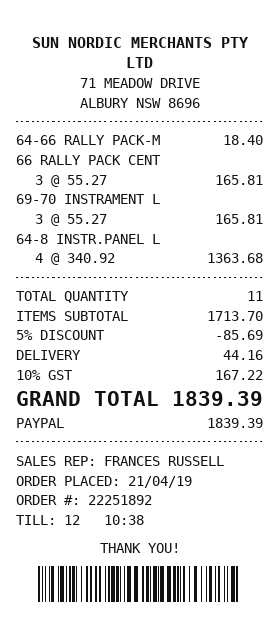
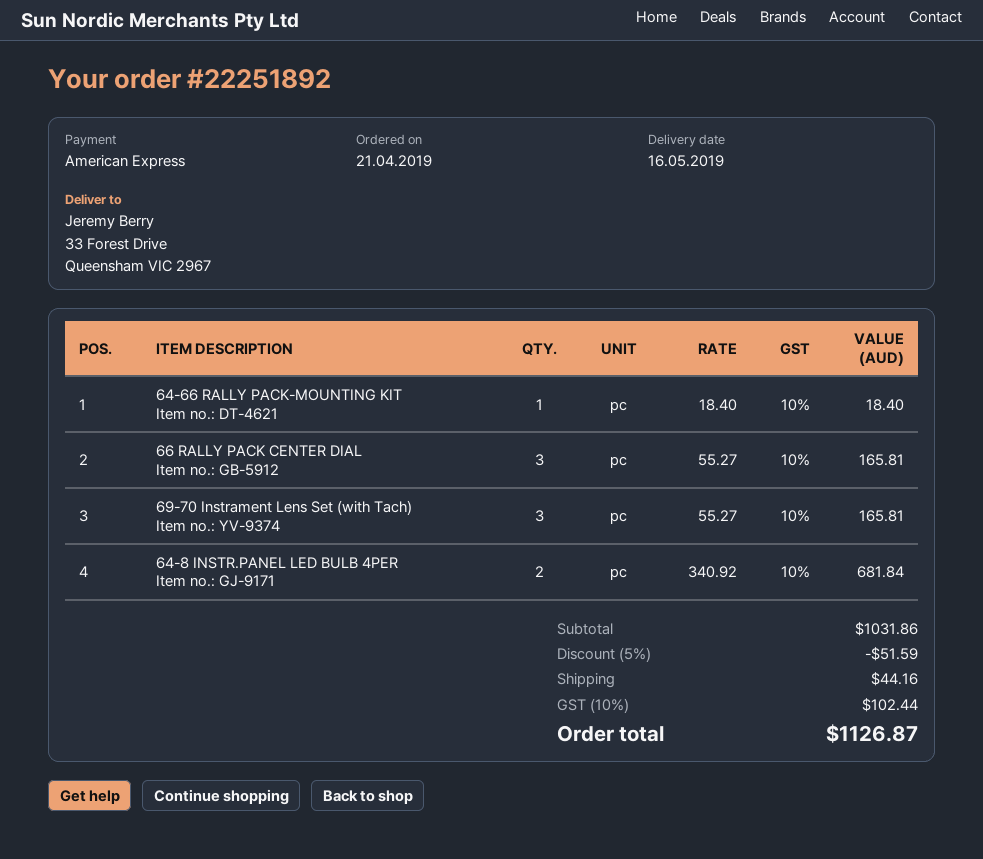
payment method: PayPal -> American Express
64-8 INSTR.PANEL L: 4 x 340.92 = 1363.68 -> 2 x 340.92 = 681.84
subtotal: 1713.70 -> 1031.86
discount: 5% = 85.69 -> 5% = 51.59
tax: 10% = 167.22 -> 10% = 102.44
total: 1839.39 -> 1126.87

